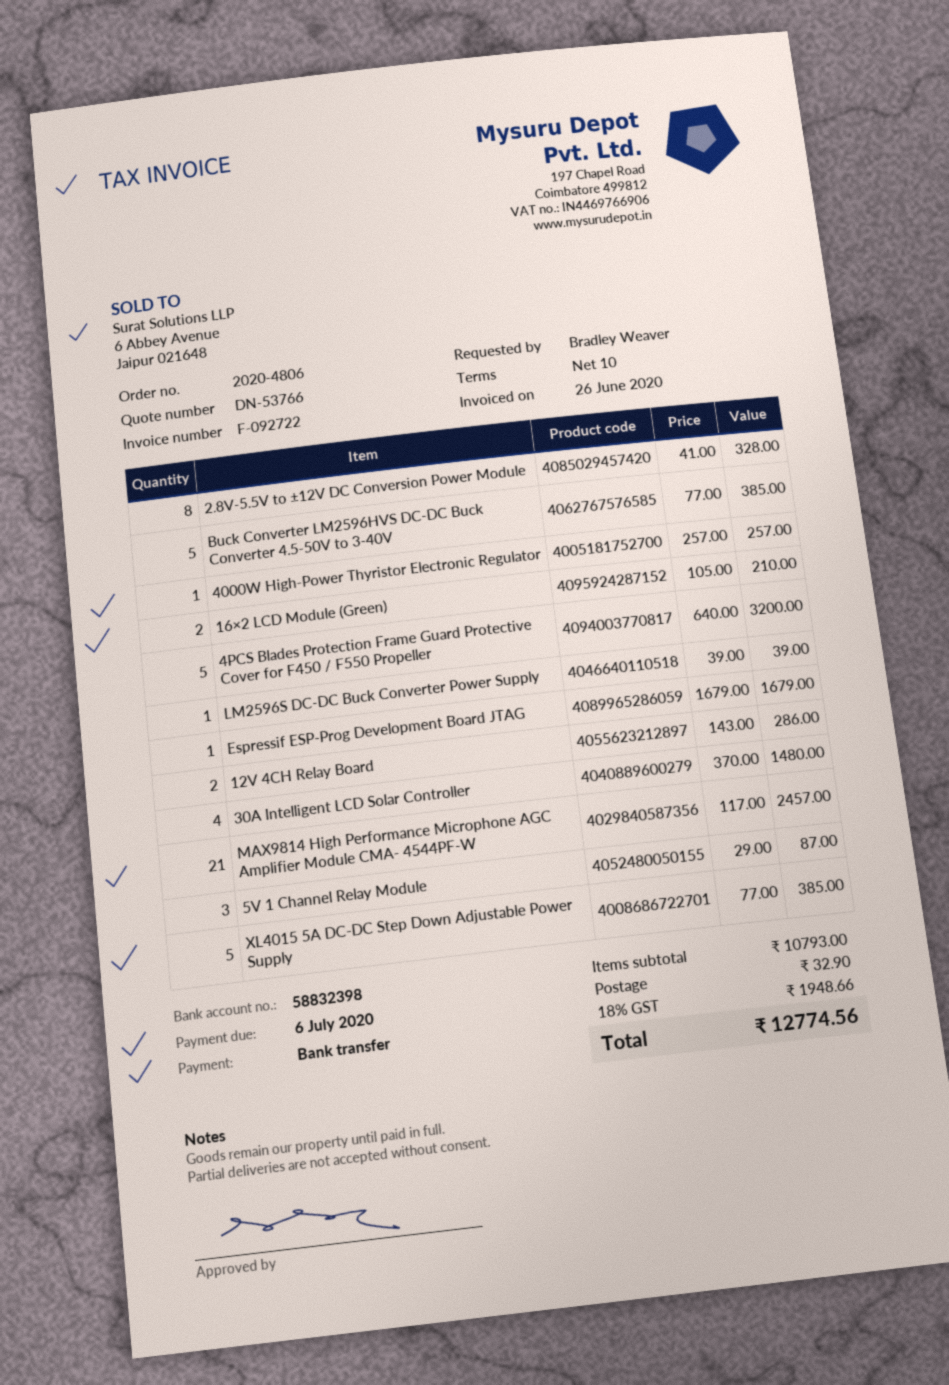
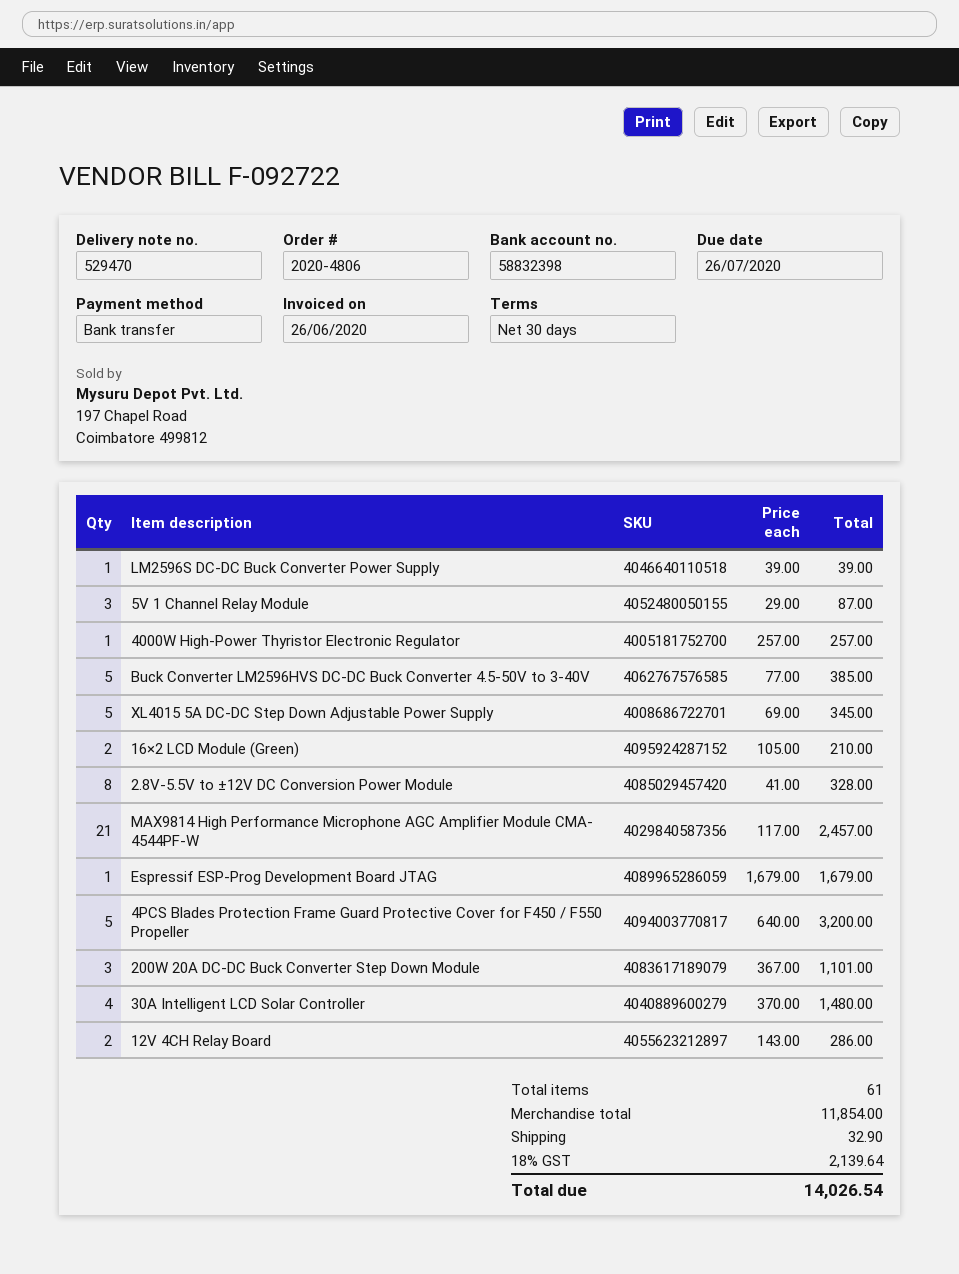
payment terms: 10 days -> 30 days
due date: 2020-07-06 -> 2020-07-26
XL4015 5A DC-DC Step Down Adjustable Power Supply: 5 x 77.00 = 385.00 -> 5 x 69.00 = 345.00
200W 20A DC-DC Buck Converter Step Down Module: none -> 3 x 367.00 = 1101.00
subtotal: 10793.00 -> 11854.00
tax: 18% = 1948.66 -> 18% = 2139.64
total: 12774.56 -> 14026.54

